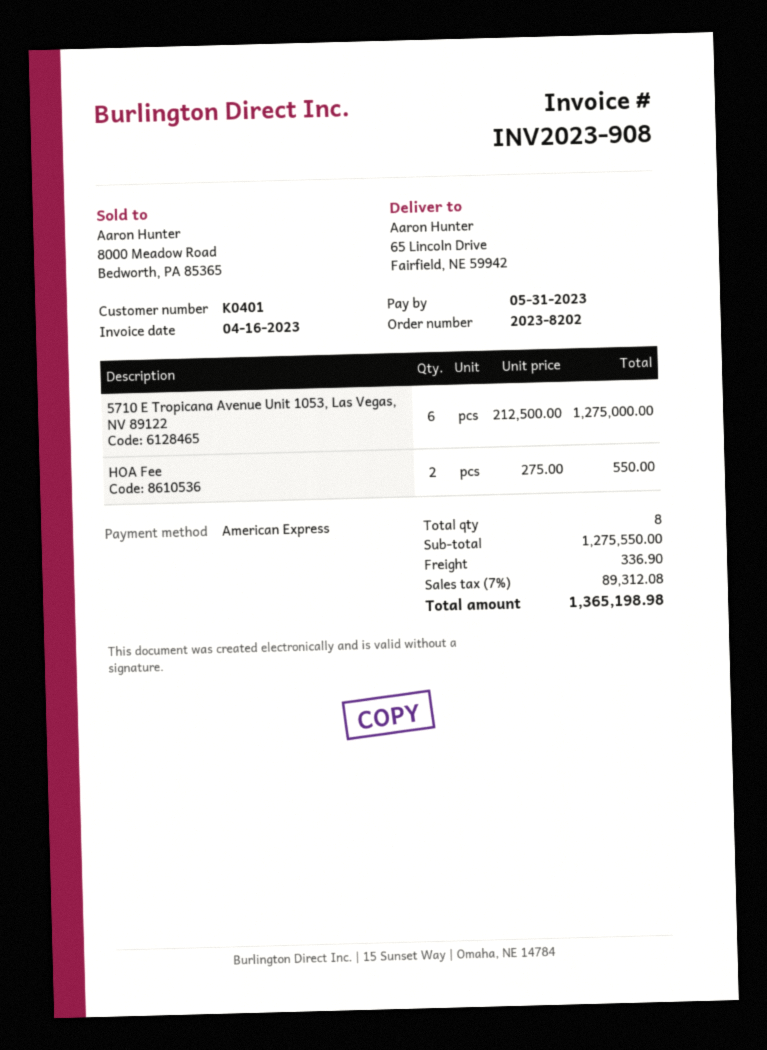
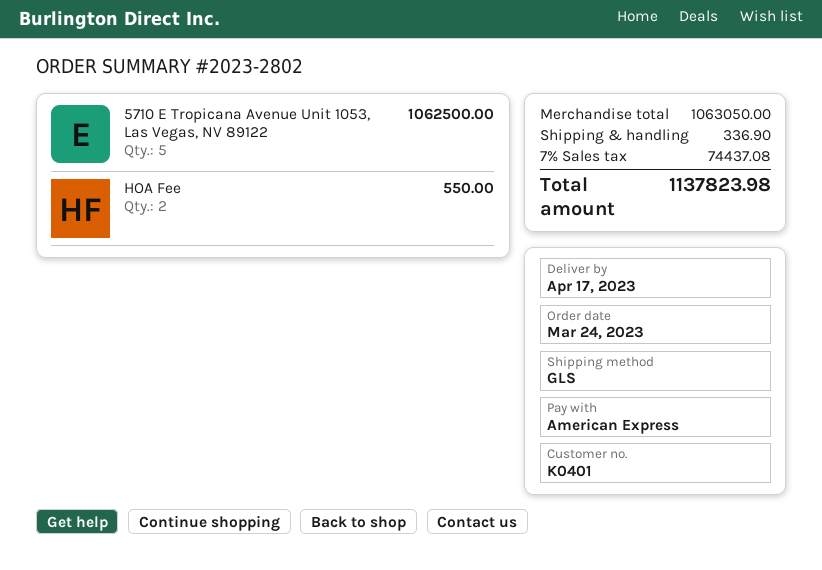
order number: 2023-8202 -> 2023-2802
5710 E Tropicana Avenue Unit 1053, Las Vegas, NV 89122: 6 for 1275000.00 -> 5 for 1062500.00
subtotal: 1275550.00 -> 1063050.00
tax: 7% = 89312.08 -> 7% = 74437.08
total: 1365198.98 -> 1137823.98

